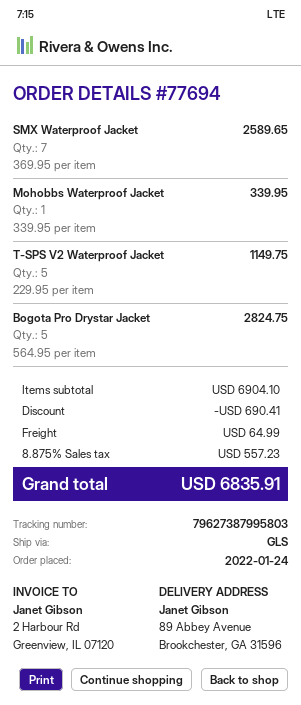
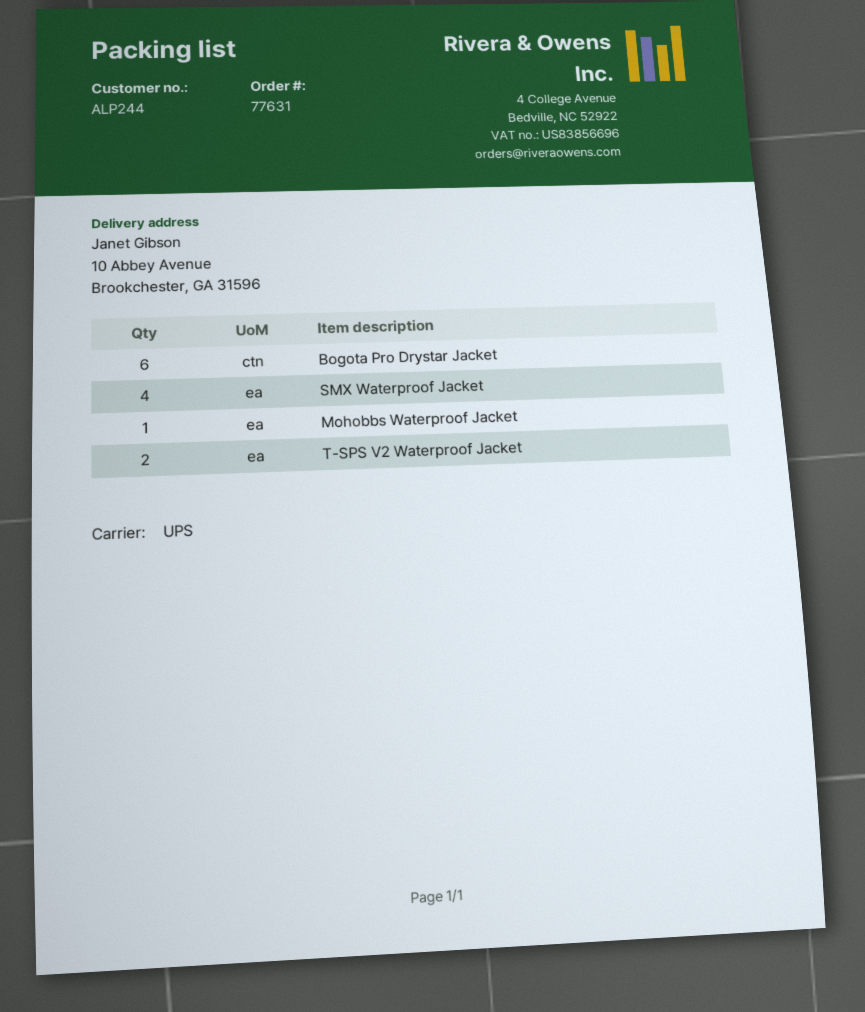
order number: 77694 -> 77631
shipping method: GLS -> UPS
ship to: 89 Abbey Avenue, Brookchester, GA 31596 -> 10 Abbey Avenue, Brookchester, GA 31596
SMX Waterproof Jacket: 7 -> 4
T-SPS V2 Waterproof Jacket: 5 -> 2
Bogota Pro Drystar Jacket: 5 -> 6

